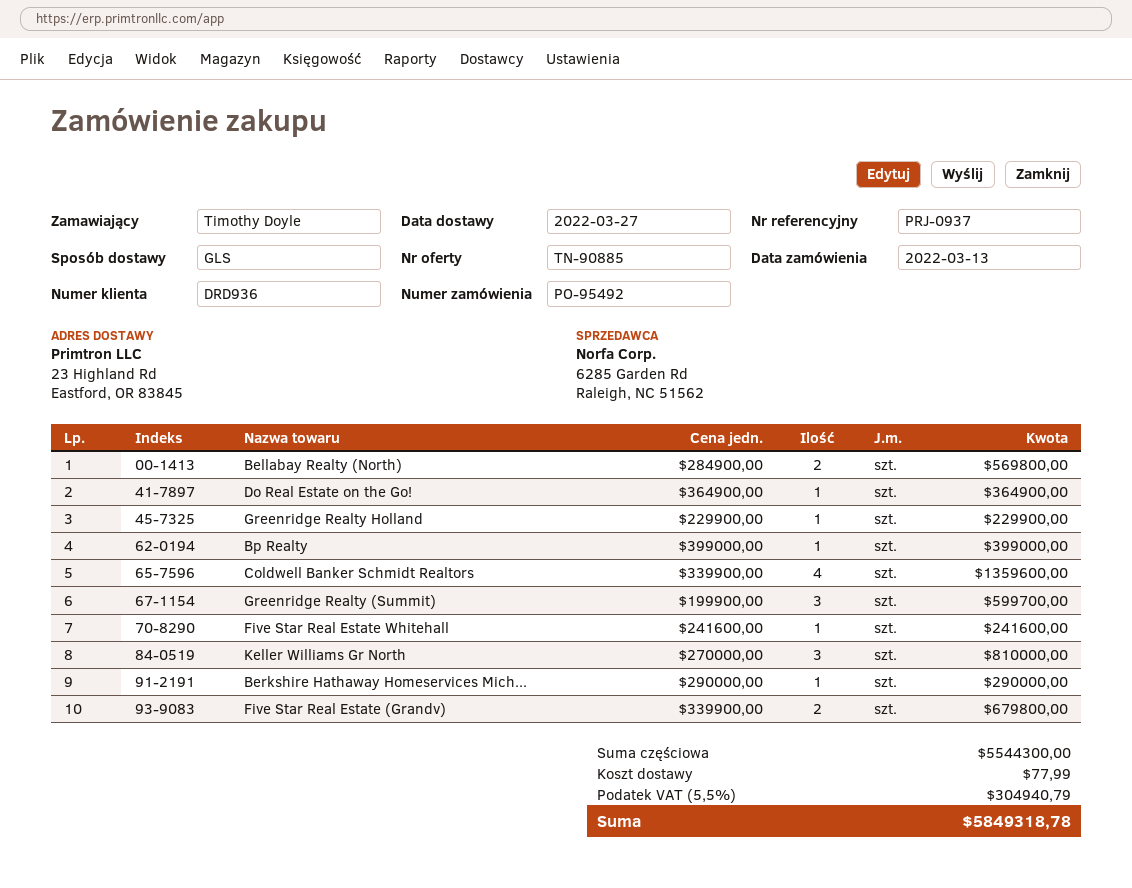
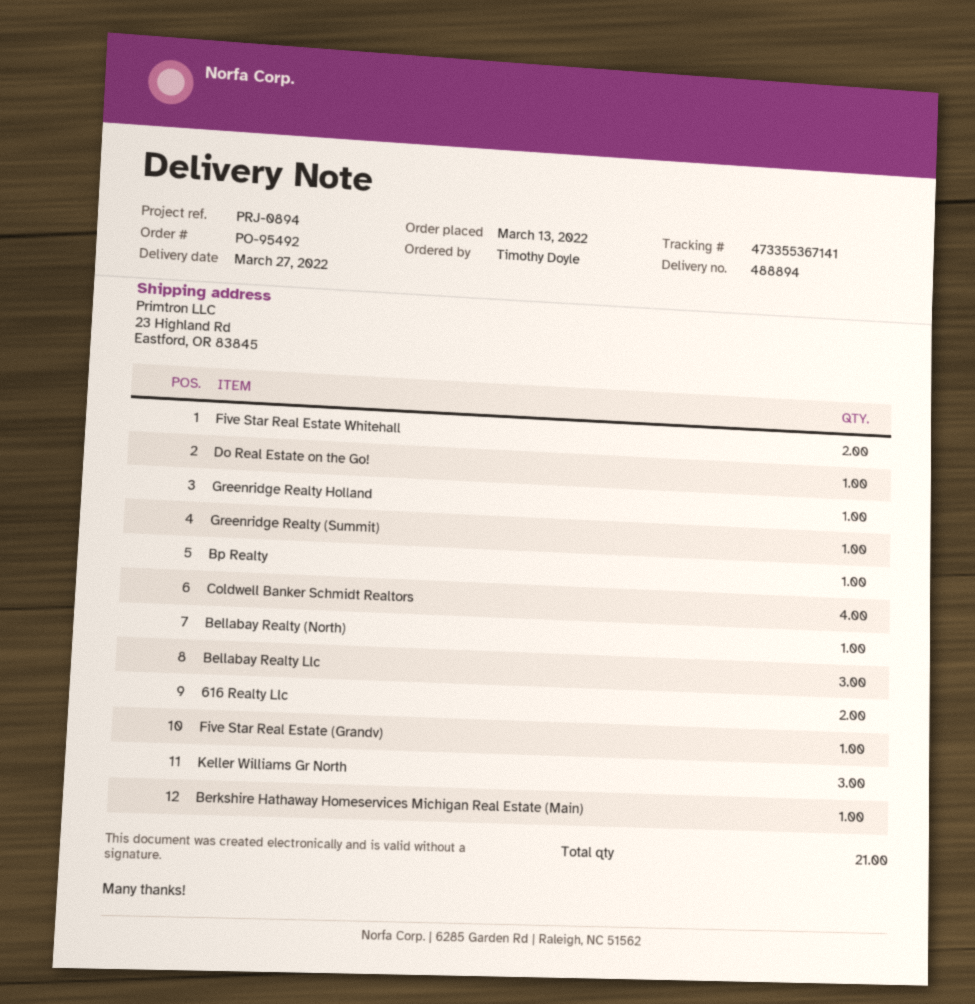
reference: PRJ-0937 -> PRJ-0894
Bellabay Realty (North): 2 -> 1
Greenridge Realty (Summit): 3 -> 1
Five Star Real Estate Whitehall: 1 -> 2
Five Star Real Estate (Grandv): 2 -> 1
Bellabay Realty Llc: none -> 3
616 Realty Llc: none -> 2

